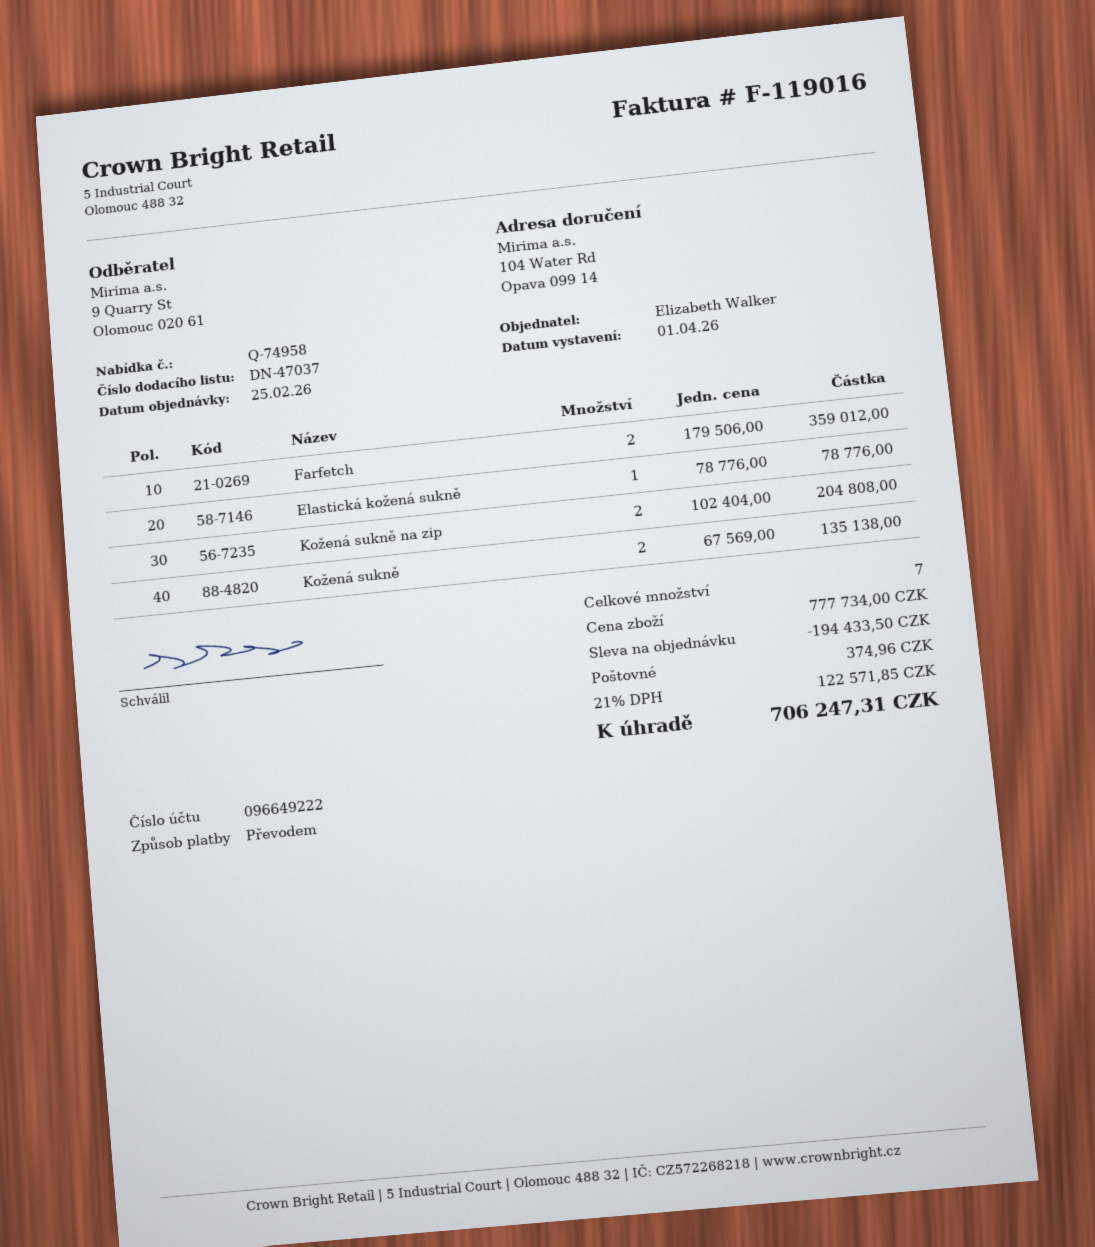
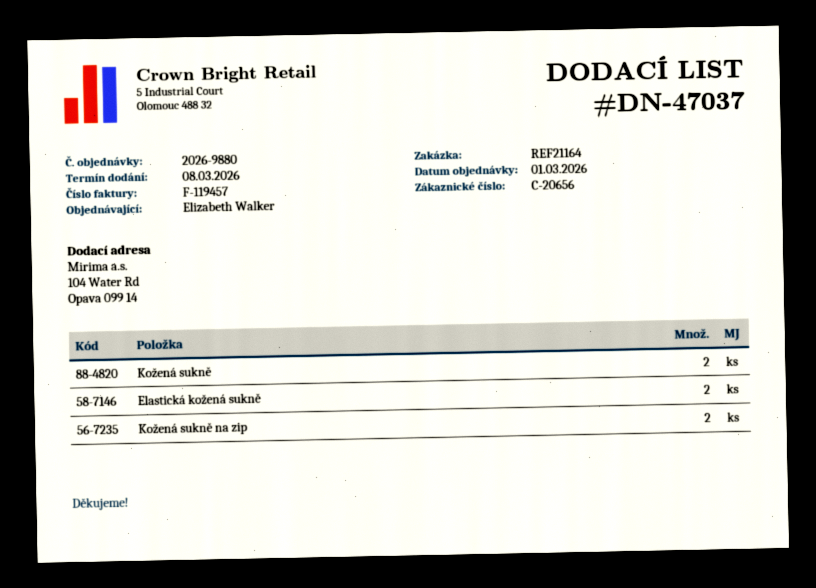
order date: 2026-02-25 -> 2026-03-01
invoice number: F-119016 -> F-119457
Farfetch: 2 -> none
Elastická kožená sukně: 1 -> 2

